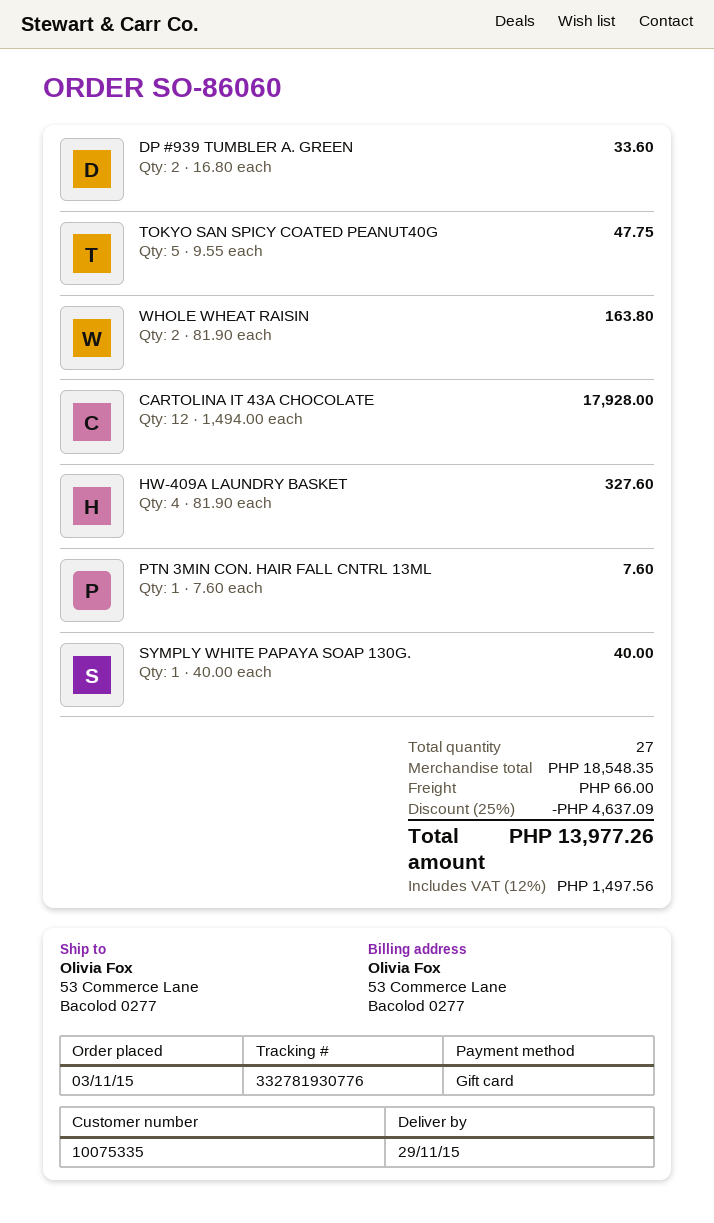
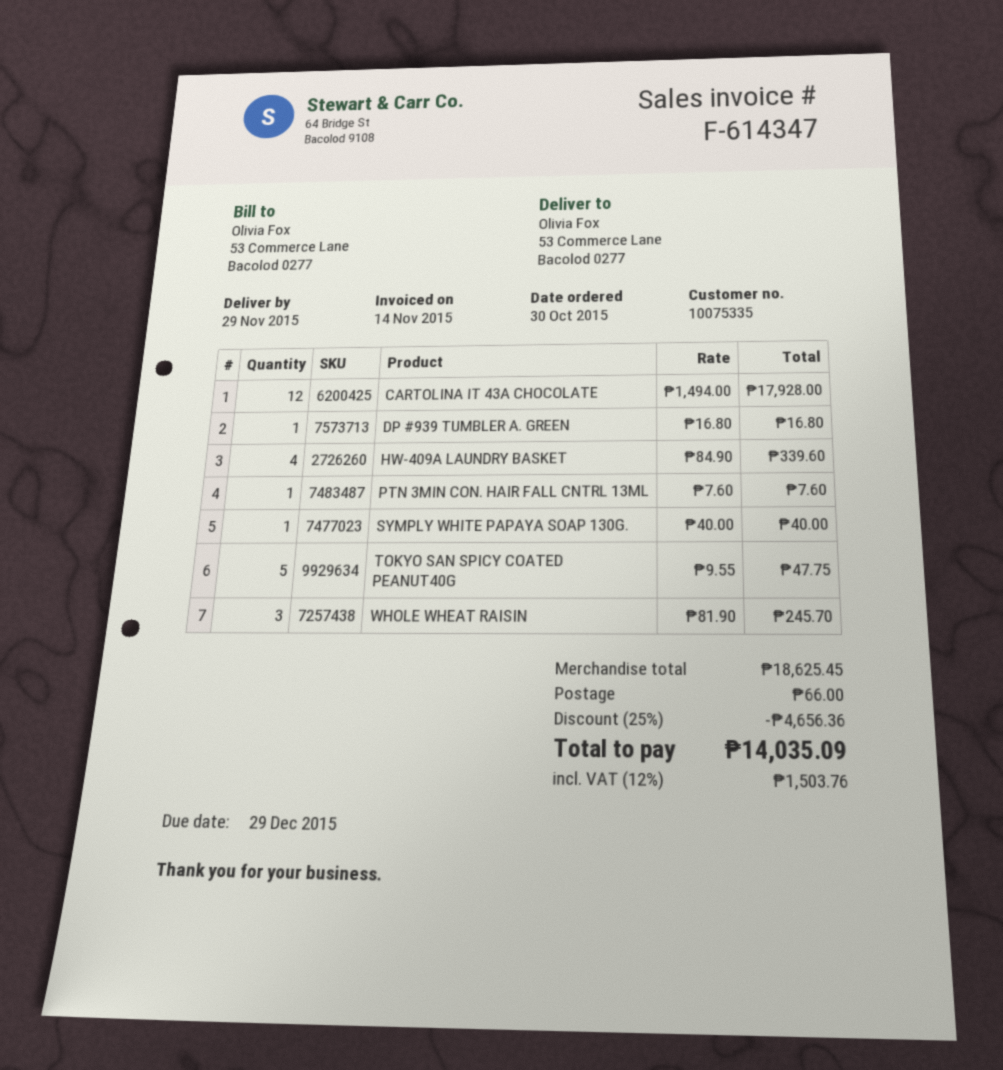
order date: 2015-11-03 -> 2015-10-30
DP #939 TUMBLER A. GREEN: 2 x 16.80 = 33.60 -> 1 x 16.80 = 16.80
WHOLE WHEAT RAISIN: 2 x 81.90 = 163.80 -> 3 x 81.90 = 245.70
HW-409A LAUNDRY BASKET: 4 x 81.90 = 327.60 -> 4 x 84.90 = 339.60
subtotal: 18548.35 -> 18625.45
discount: 25% = 4637.09 -> 25% = 4656.36
tax: 12% = 1497.56 -> 12% = 1503.76
total: 13977.26 -> 14035.09

